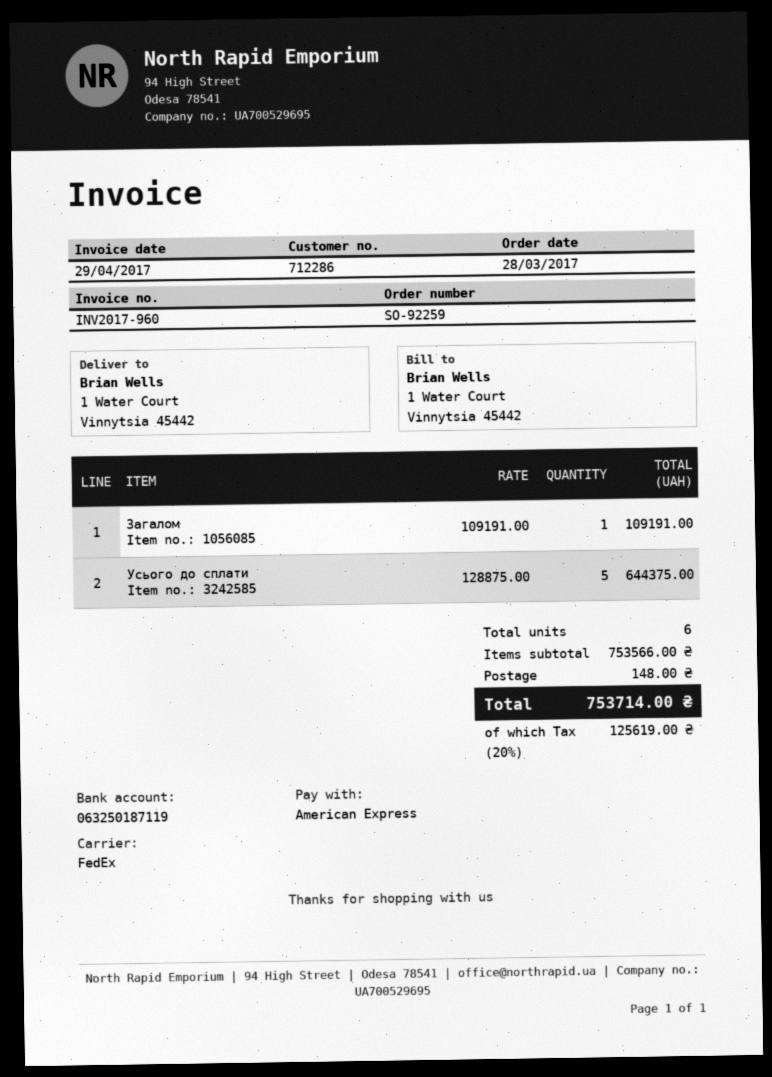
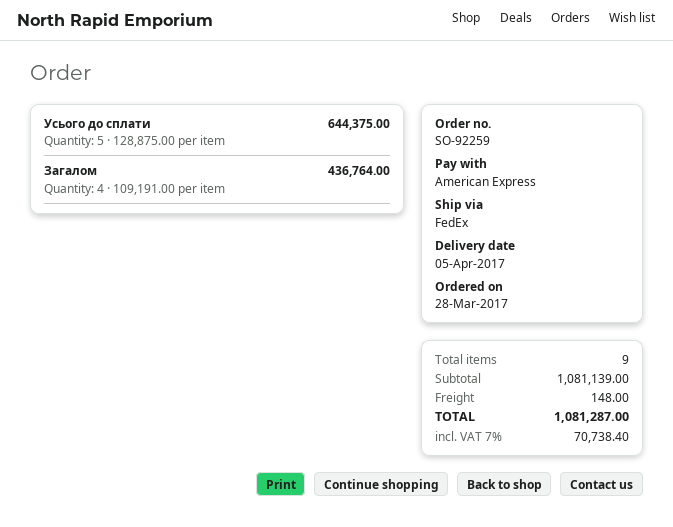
Загалом: 1 x 109191.00 = 109191.00 -> 4 x 109191.00 = 436764.00
total quantity: 6 -> 9
subtotal: 753566.00 -> 1081139.00
tax: 20% = 125619.00 -> 7% = 70738.40
total: 753714.00 -> 1081287.00

